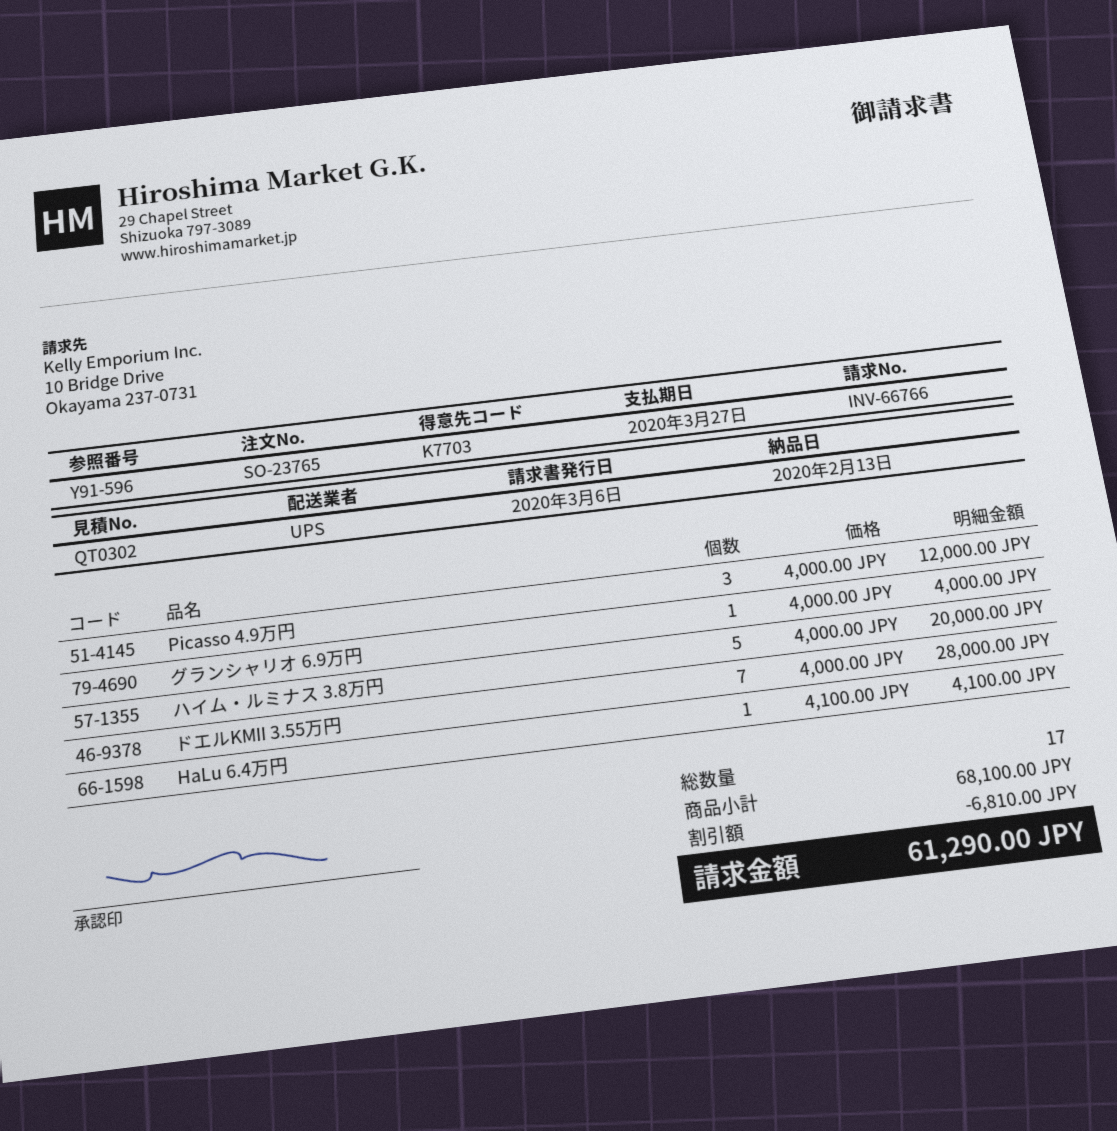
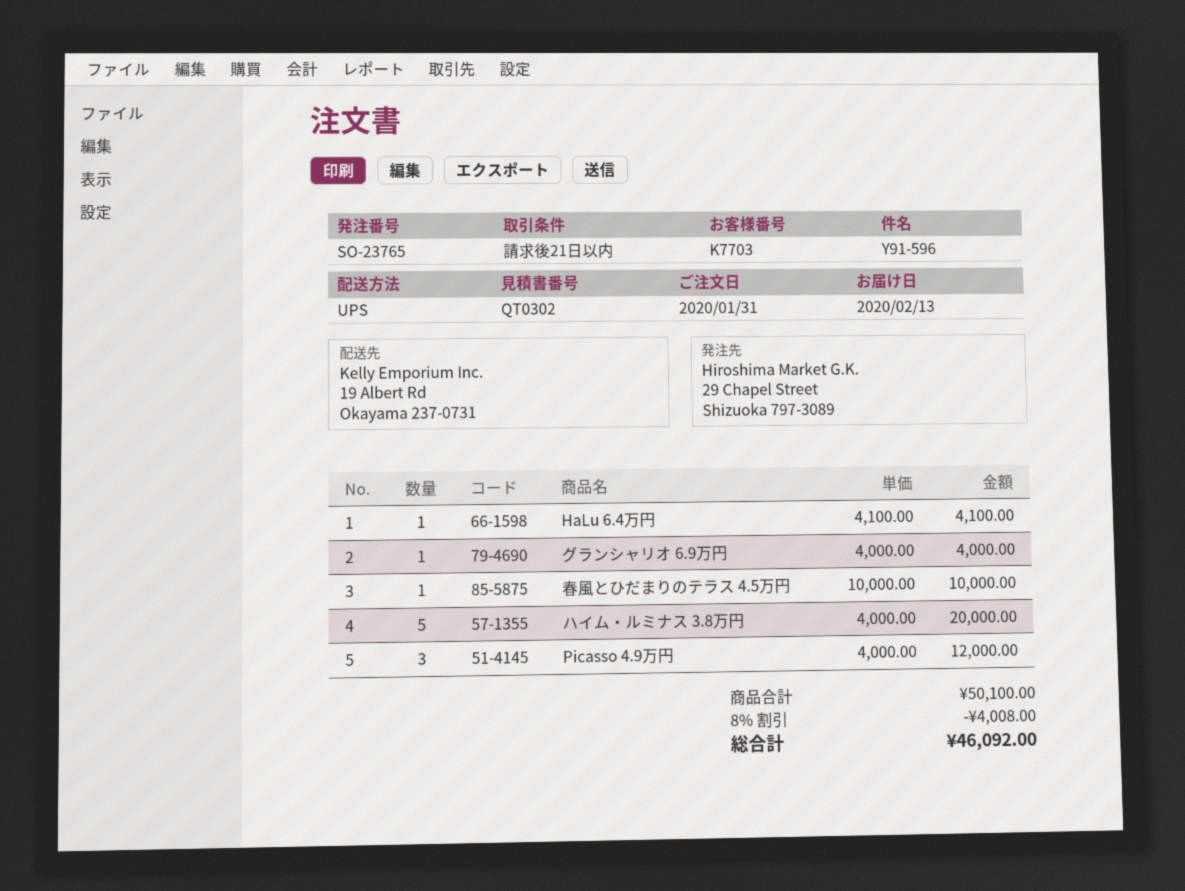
ドエルKMII 3.55万円: 7 x 4000.00 = 28000.00 -> none
春風とひだまりのテラス 4.5万円: none -> 1 x 10000.00 = 10000.00
subtotal: 68100.00 -> 50100.00
discount: 6810.00 -> 4008.00
total: 61290.00 -> 46092.00

